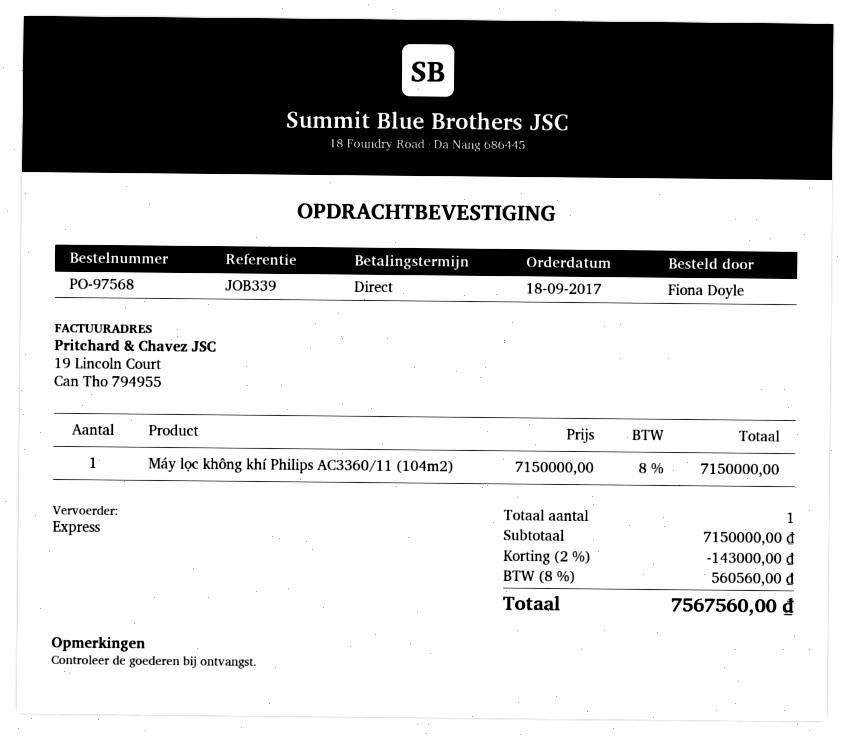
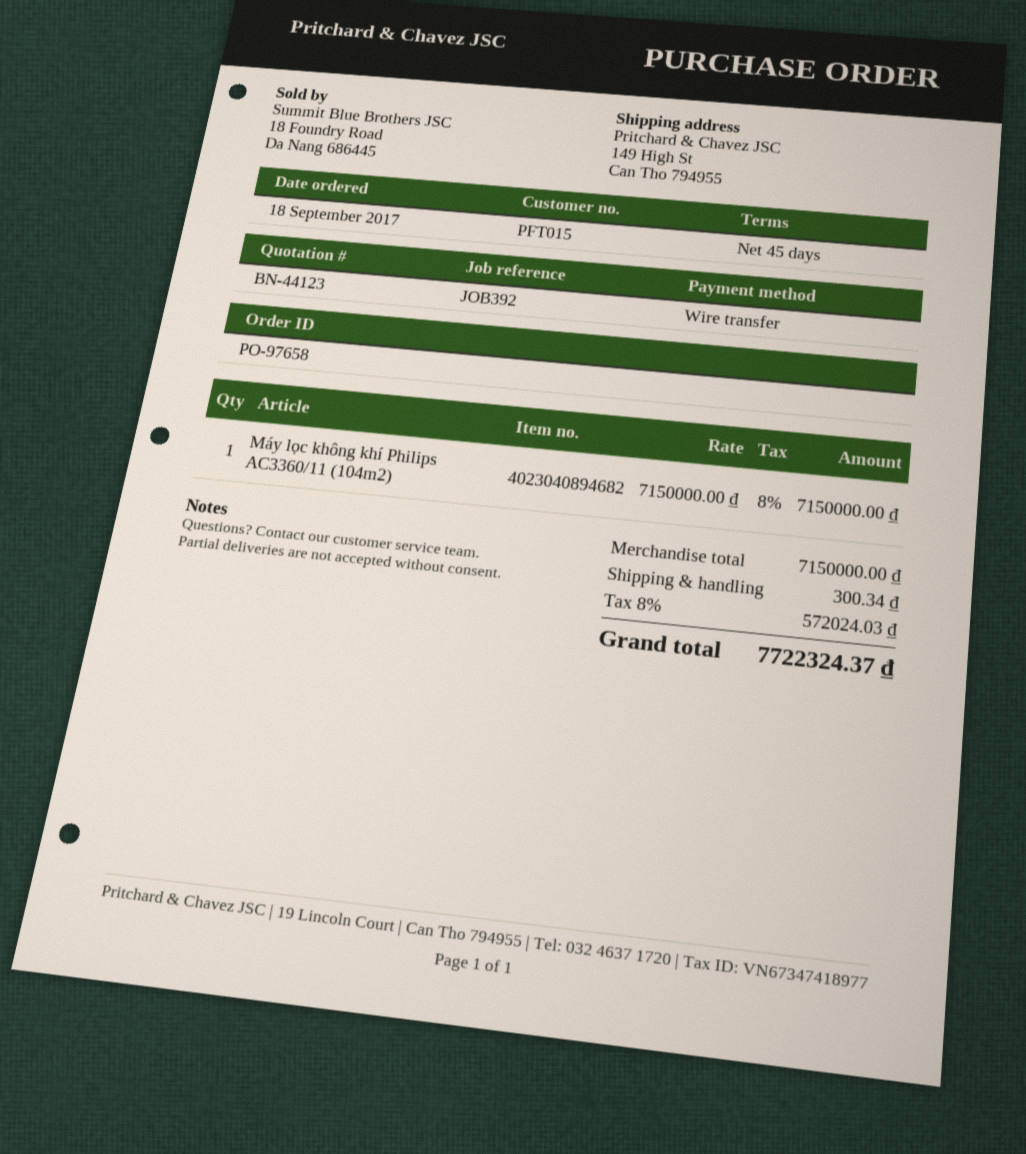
order number: PO-97568 -> PO-97658
payment terms: on receipt -> 45 days
reference: JOB339 -> JOB392
discount: 2% = 143000.00 -> none
shipping: none -> 300.34
tax: 8% = 560560.00 -> 8% = 572024.03
total: 7567560.00 -> 7722324.37

